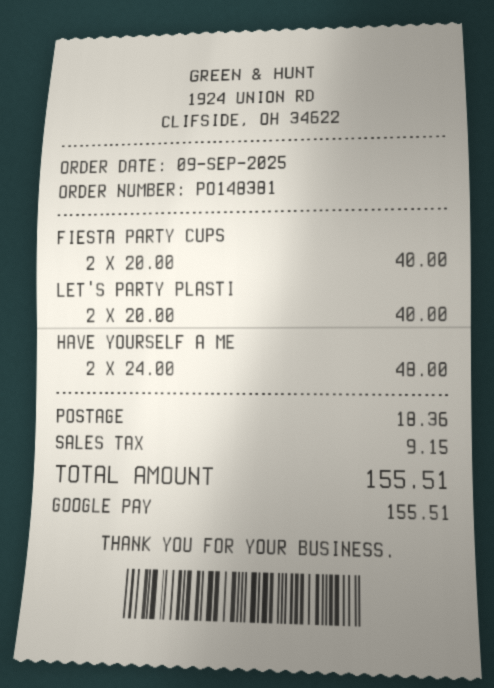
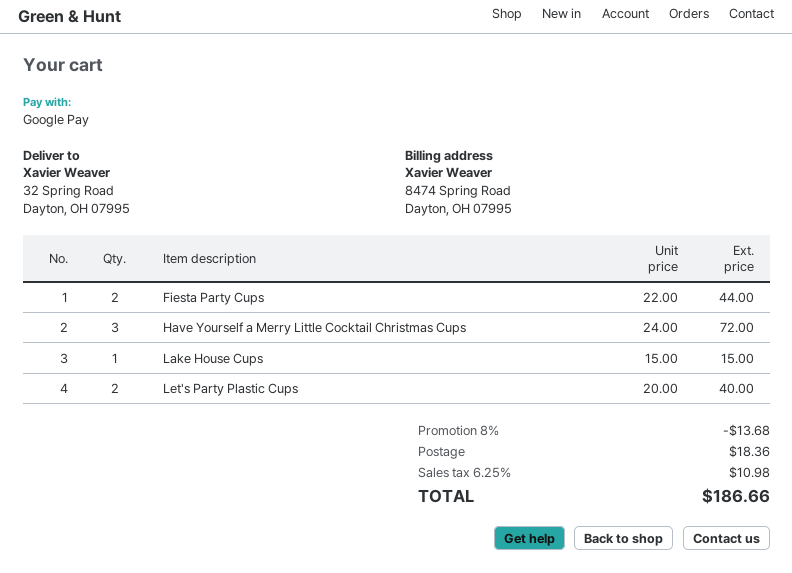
FIESTA PARTY CUPS: 2 x 20.00 = 40.00 -> 2 x 22.00 = 44.00
HAVE YOURSELF A ME: 2 x 24.00 = 48.00 -> 3 x 24.00 = 72.00
Lake House Cups: none -> 1 x 15.00 = 15.00
discount: none -> 8% = 13.68
tax: 9.15 -> 10.98
total: 155.51 -> 186.66

